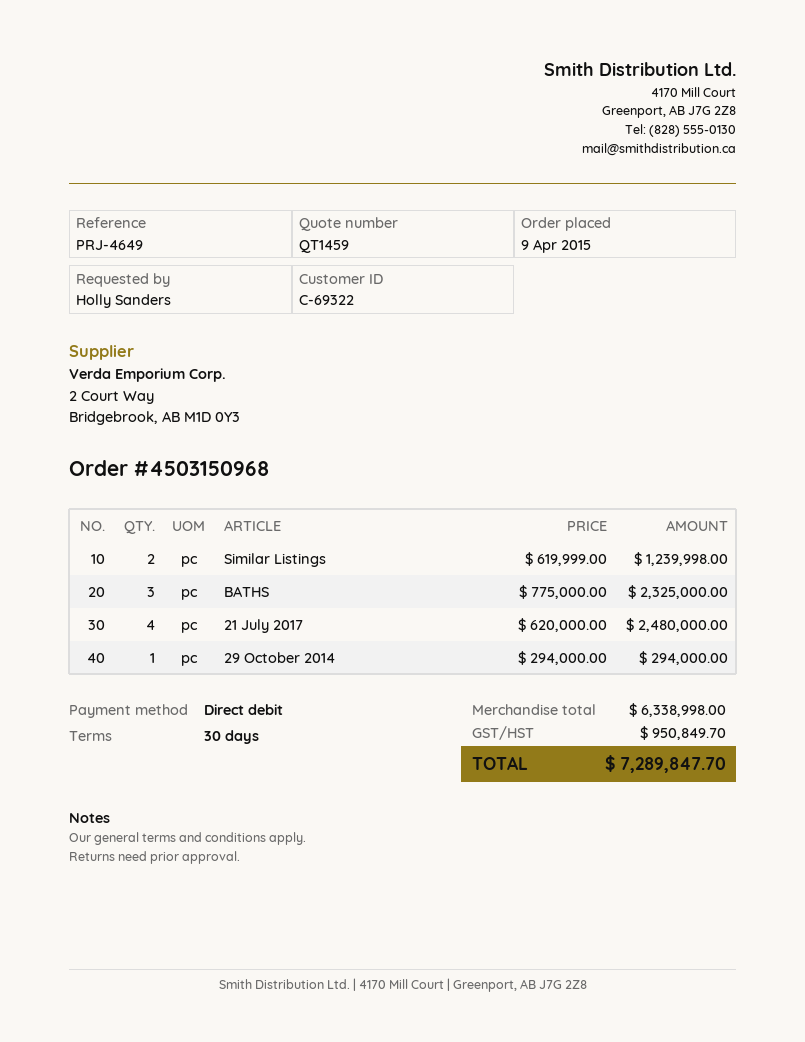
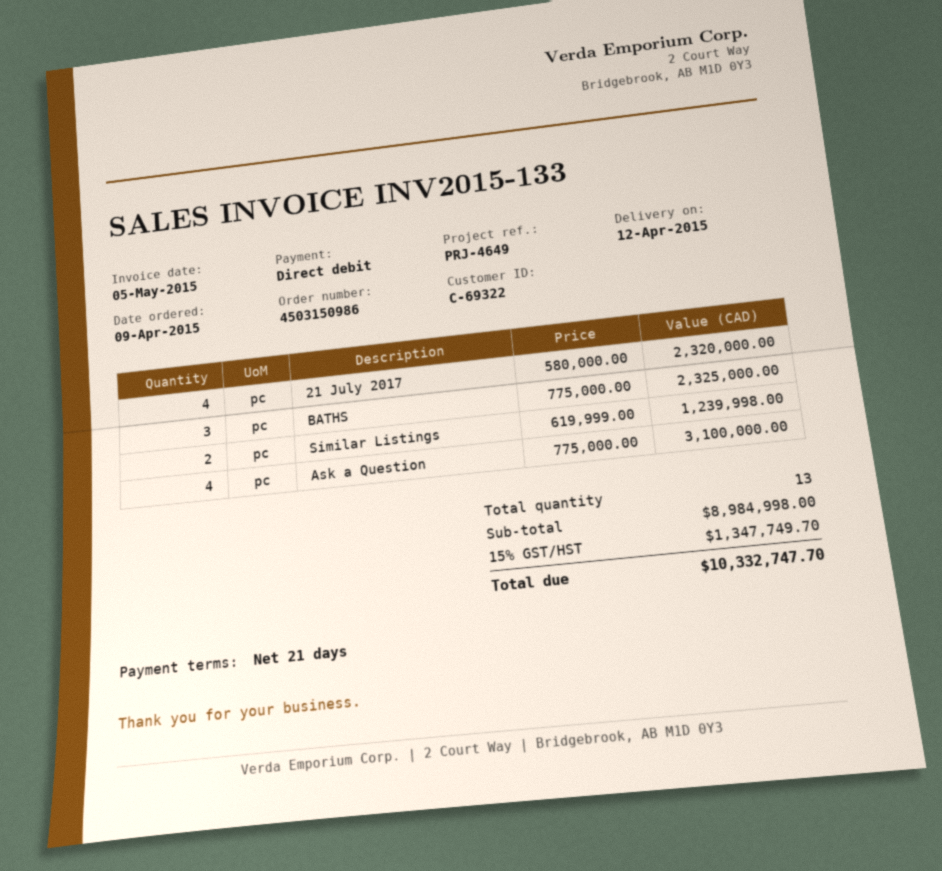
order number: 4503150968 -> 4503150986
payment terms: 30 days -> 21 days
21 July 2017: 4 x 620000.00 = 2480000.00 -> 4 x 580000.00 = 2320000.00
29 October 2014: 1 x 294000.00 = 294000.00 -> none
Ask a Question: none -> 4 x 775000.00 = 3100000.00
subtotal: 6338998.00 -> 8984998.00
tax: 950849.70 -> 1347749.70
total: 7289847.70 -> 10332747.70

